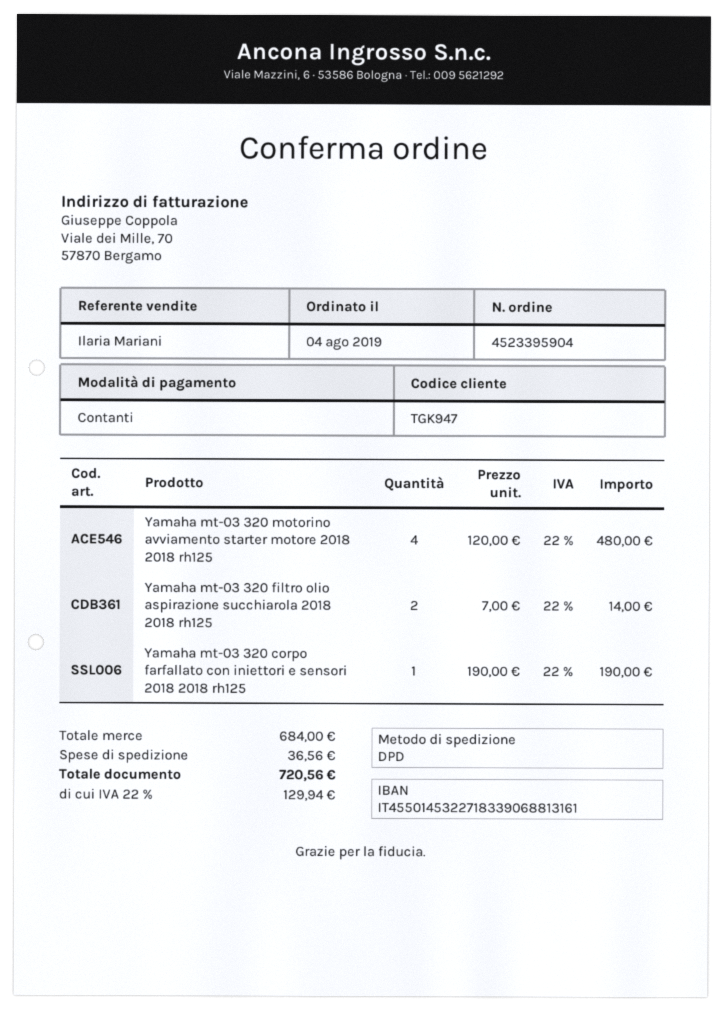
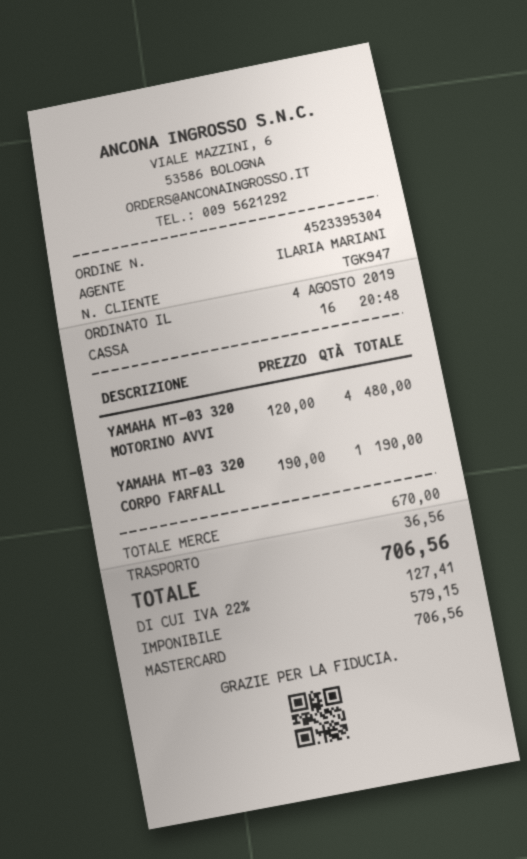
order number: 4523395904 -> 4523395304
payment method: cash -> Mastercard
Yamaha mt-03 320 filtro olio aspirazione succhiarola 2018 2018 rh125: 2 x 7.00 = 14.00 -> none
subtotal: 684.00 -> 670.00
tax: 22% = 129.94 -> 22% = 127.41
total: 720.56 -> 706.56

